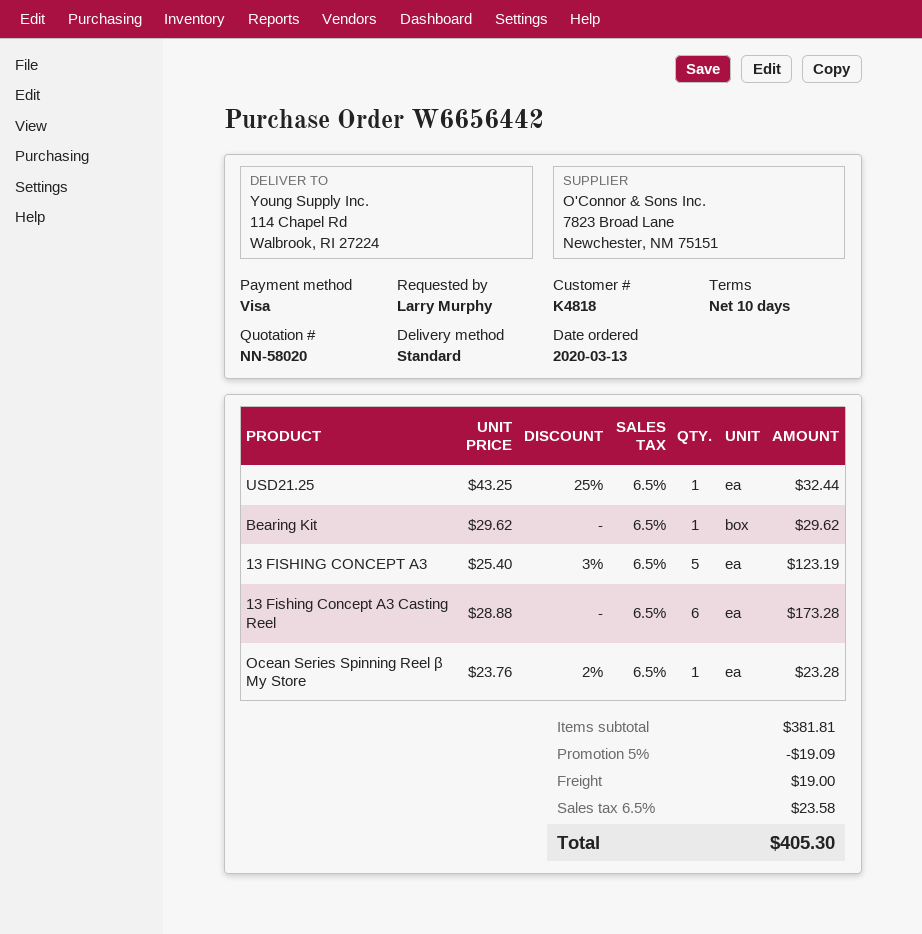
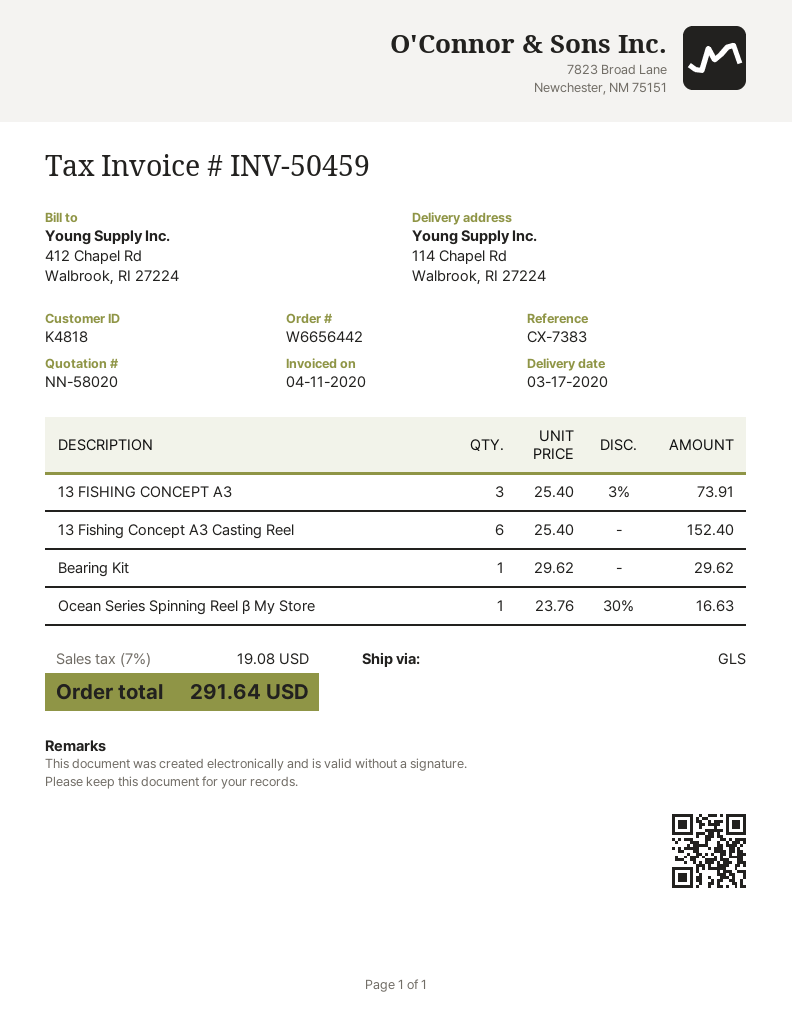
shipping method: standard -> GLS
USD21.25: 1 x 43.25 - 25% = 32.44 -> none
13 FISHING CONCEPT A3: 5 x 25.40 - 3% = 123.19 -> 3 x 25.40 - 3% = 73.91
13 Fishing Concept A3 Casting Reel: 6 x 28.88 = 173.28 -> 6 x 25.40 = 152.40
Ocean Series Spinning Reel β My Store: 1 x 23.76 - 2% = 23.28 -> 1 x 23.76 - 30% = 16.63
discount: 5% = 19.09 -> none
shipping: 19.00 -> none
tax: 6.5% = 23.58 -> 7% = 19.08
total: 405.30 -> 291.64

